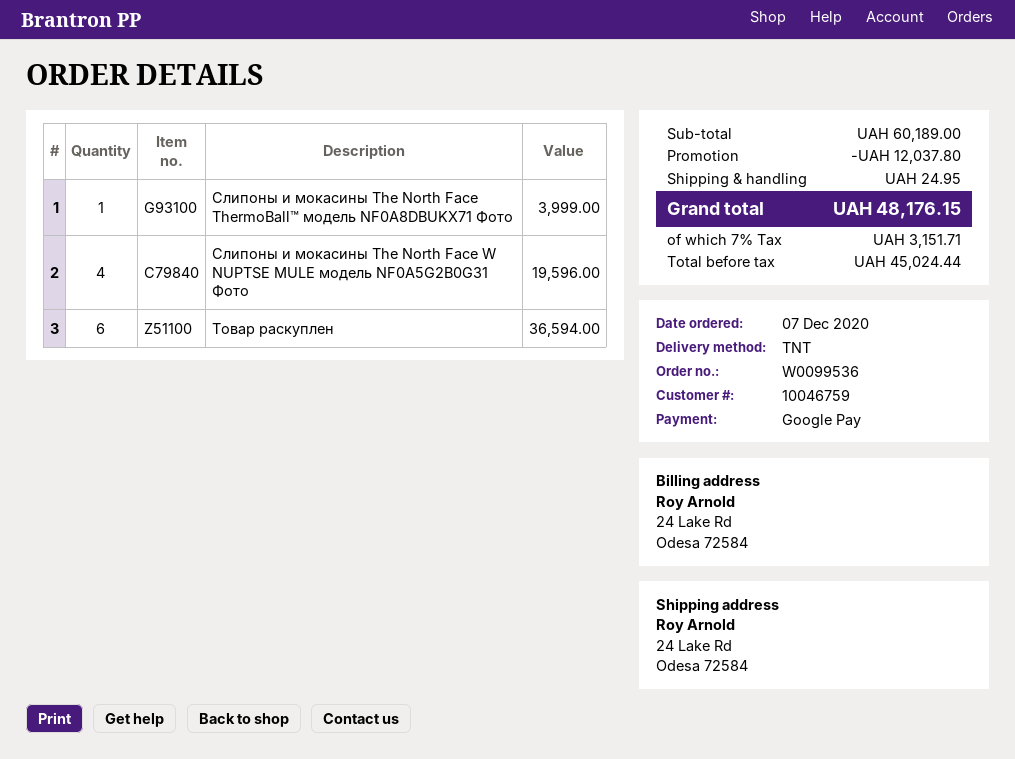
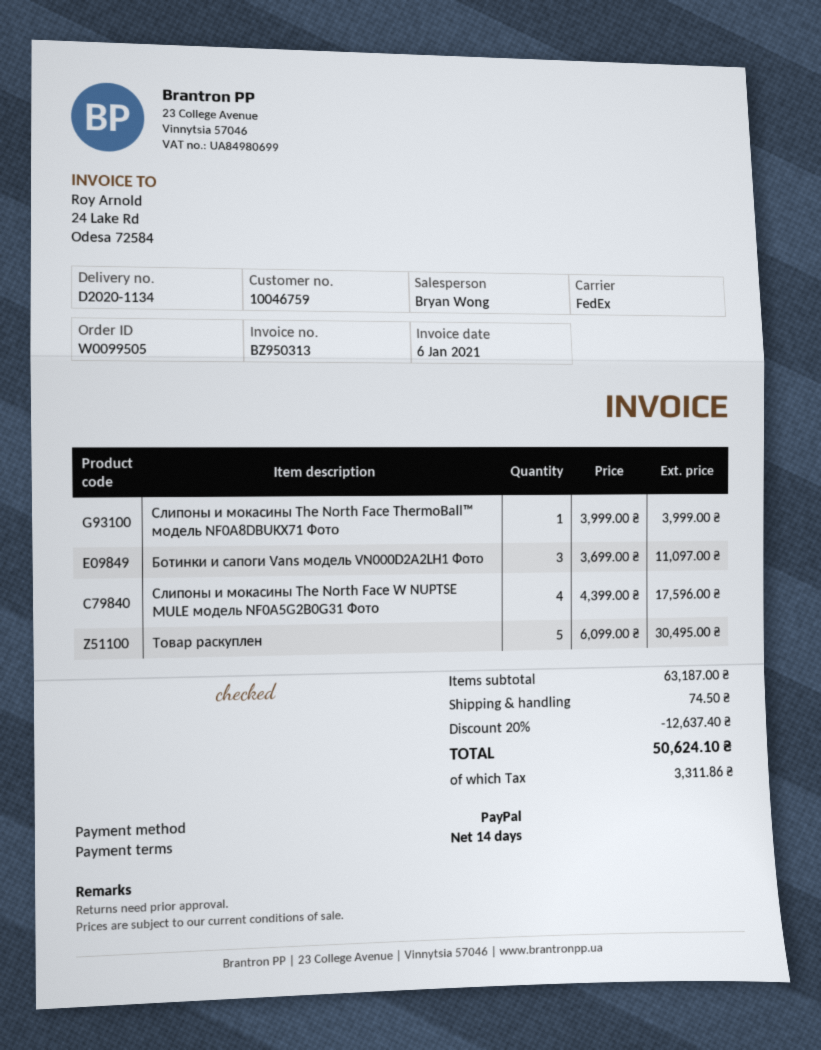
order number: W0099536 -> W0099505
payment method: Google Pay -> PayPal
shipping method: TNT -> FedEx
Слипоны и мокасины The North Face W NUPTSE MULE модель NF0A5G2B0G31 Фото: 4 for 19596.00 -> 4 for 17596.00
Товар раскуплен: 6 for 36594.00 -> 5 for 30495.00
Ботинки и сапоги Vans модель VN000D2A2LH1 Фото: none -> 3 for 11097.00
subtotal: 60189.00 -> 63187.00
discount: 12037.80 -> 12637.40
shipping: 24.95 -> 74.50
tax: 3151.71 -> 3311.86
total: 48176.15 -> 50624.10

